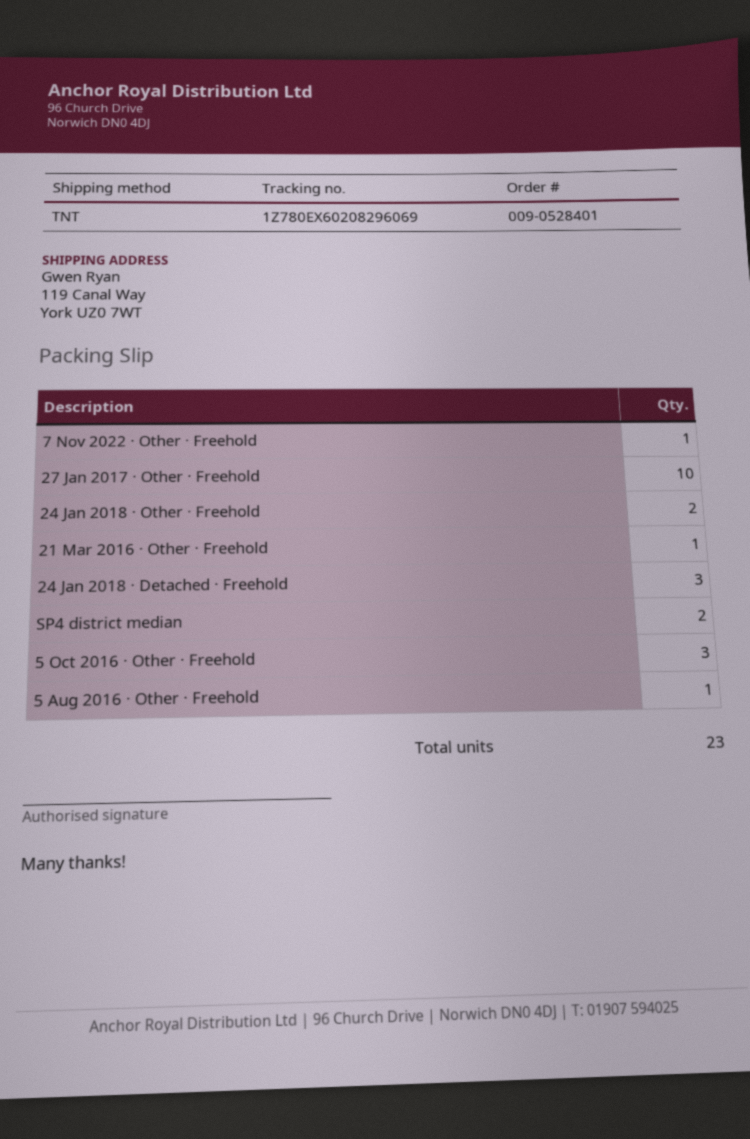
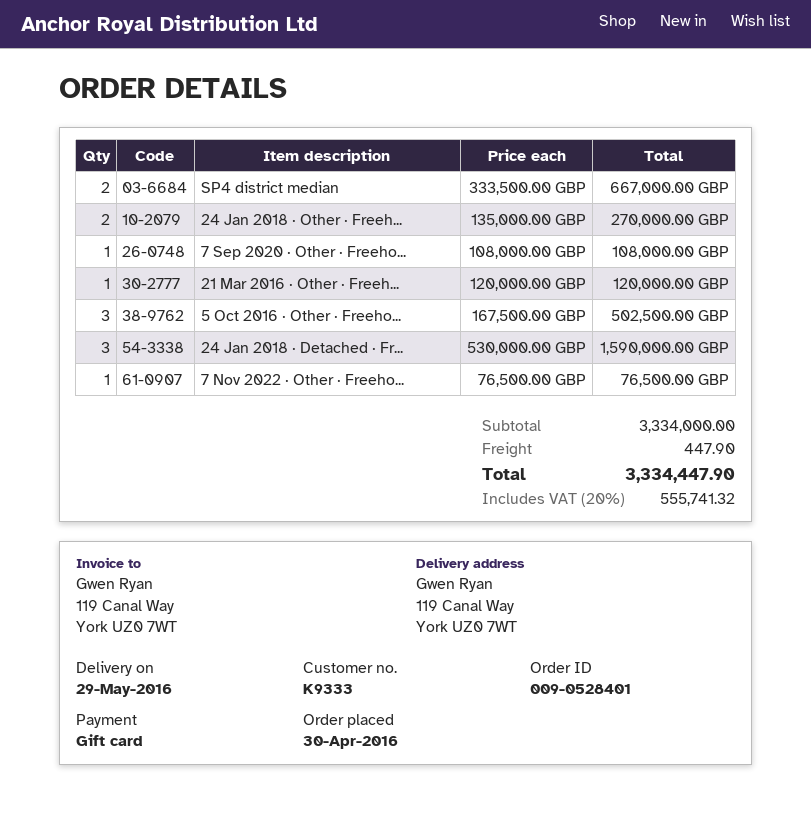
27 Jan 2017 · Other · Freehold: 10 -> none
5 Aug 2016 · Other · Freehold: 1 -> none
7 Sep 2020 · Other · Freeho...: none -> 1

